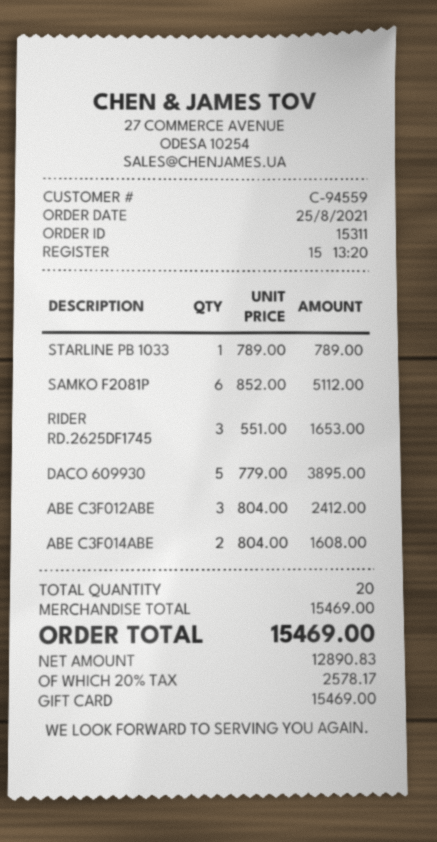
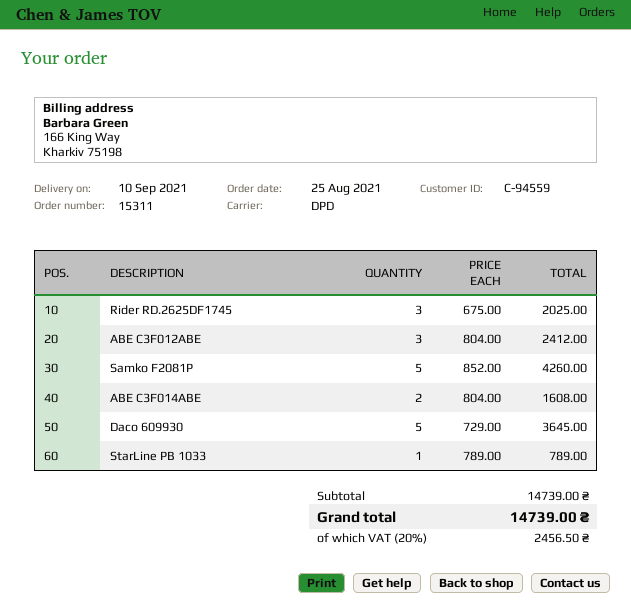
SAMKO F2081P: 6 x 852.00 = 5112.00 -> 5 x 852.00 = 4260.00
RIDER RD.2625DF1745: 3 x 551.00 = 1653.00 -> 3 x 675.00 = 2025.00
DACO 609930: 5 x 779.00 = 3895.00 -> 5 x 729.00 = 3645.00
subtotal: 15469.00 -> 14739.00
tax: 20% = 2578.17 -> 20% = 2456.50
total: 15469.00 -> 14739.00

